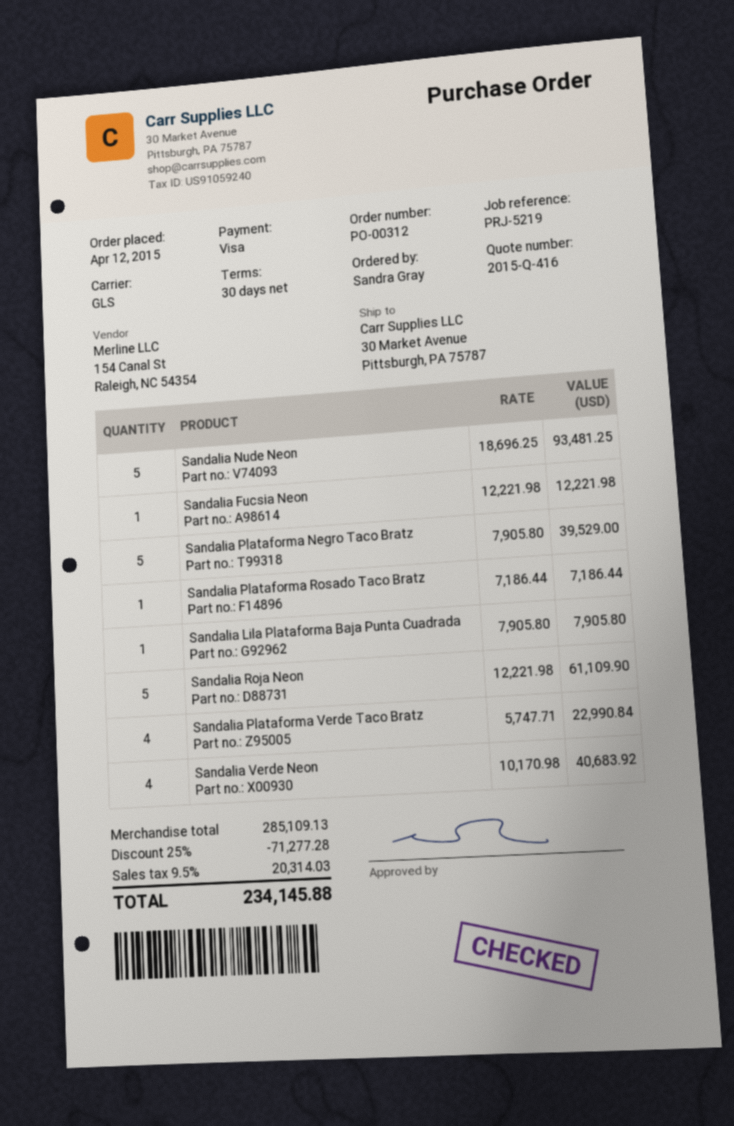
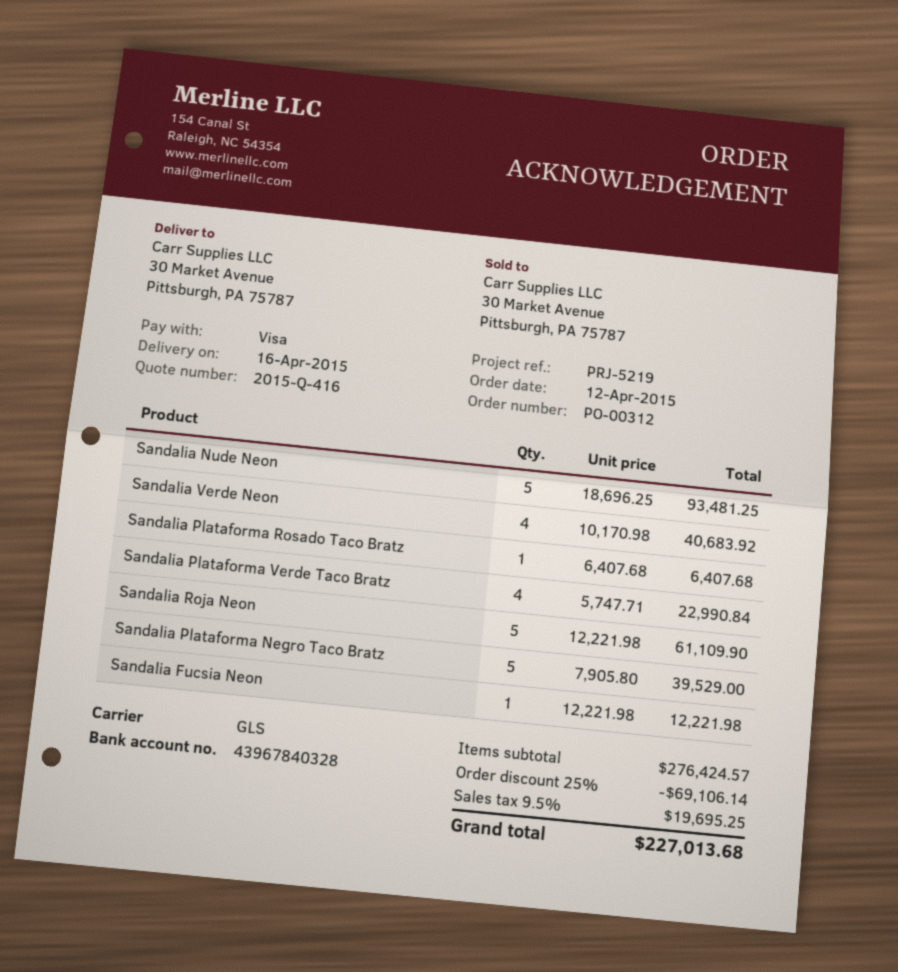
Sandalia Plataforma Rosado Taco Bratz: 1 x 7186.44 = 7186.44 -> 1 x 6407.68 = 6407.68
Sandalia Lila Plataforma Baja Punta Cuadrada: 1 x 7905.80 = 7905.80 -> none
subtotal: 285109.13 -> 276424.57
discount: 25% = 71277.28 -> 25% = 69106.14
tax: 9.5% = 20314.03 -> 9.5% = 19695.25
total: 234145.88 -> 227013.68

